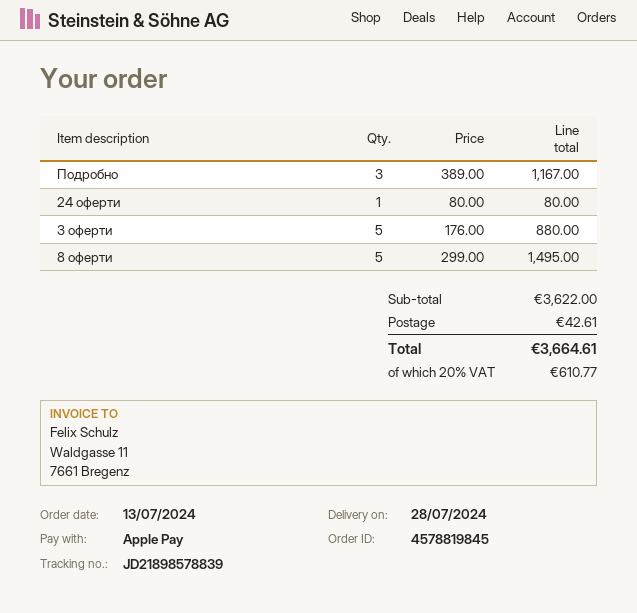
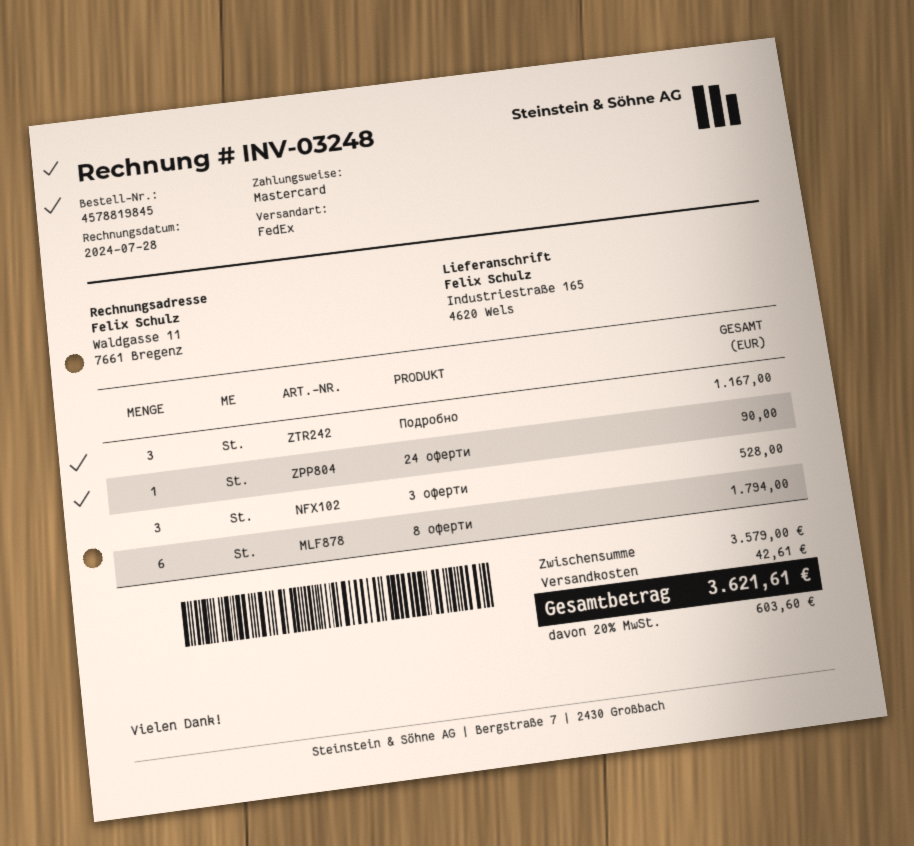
payment method: Apple Pay -> Mastercard
24 оферти: 1 for 80.00 -> 1 for 90.00
3 оферти: 5 for 880.00 -> 3 for 528.00
8 оферти: 5 for 1495.00 -> 6 for 1794.00
subtotal: 3622.00 -> 3579.00
tax: 20% = 610.77 -> 20% = 603.60
total: 3664.61 -> 3621.61

